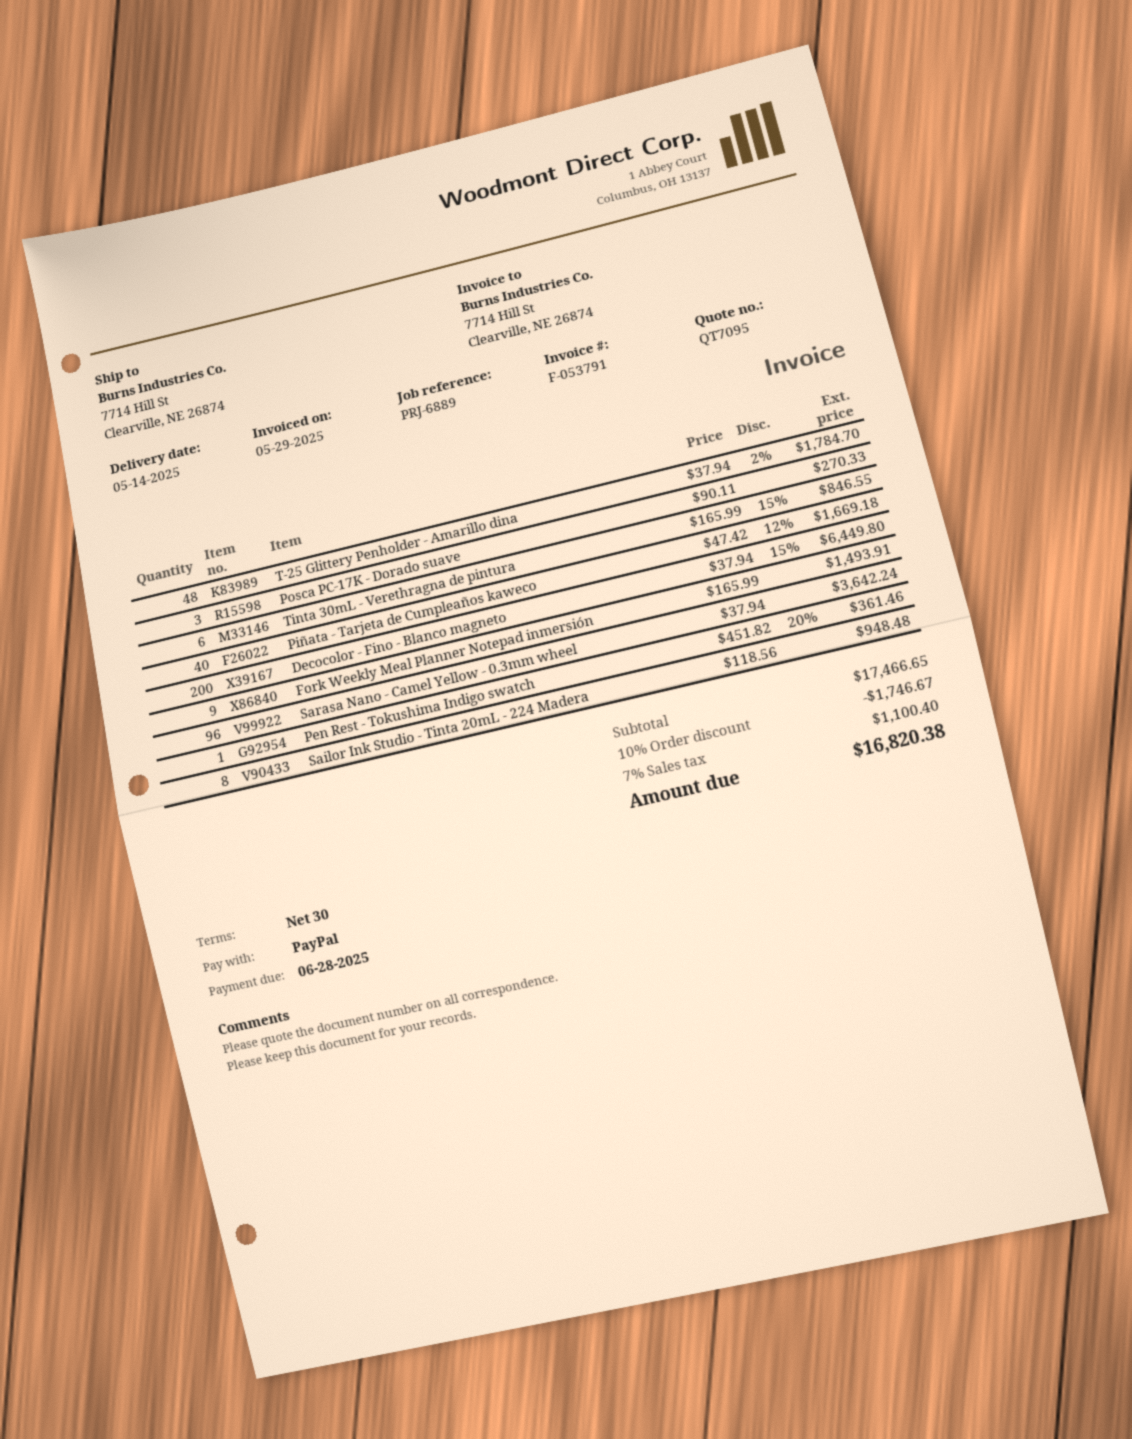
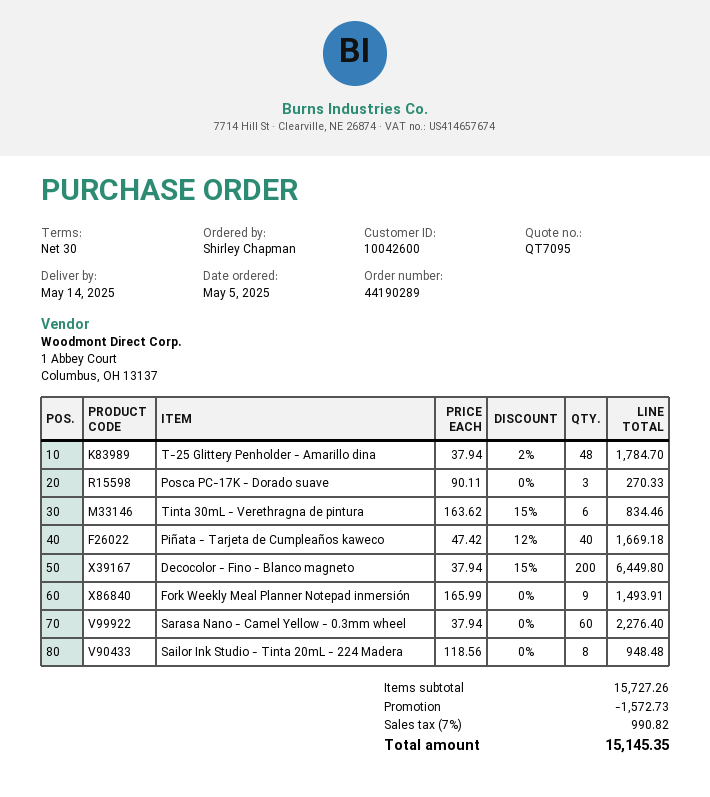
Tinta 30mL - Verethragna de pintura: 6 x 165.99 - 15% = 846.55 -> 6 x 163.62 - 15% = 834.46
Sarasa Nano - Camel Yellow - 0.3mm wheel: 96 x 37.94 = 3642.24 -> 60 x 37.94 = 2276.40
Pen Rest - Tokushima Indigo swatch: 1 x 451.82 - 20% = 361.46 -> none
subtotal: 17466.65 -> 15727.26
discount: 1746.67 -> 1572.73
tax: 7% = 1100.40 -> 7% = 990.82
total: 16820.38 -> 15145.35

